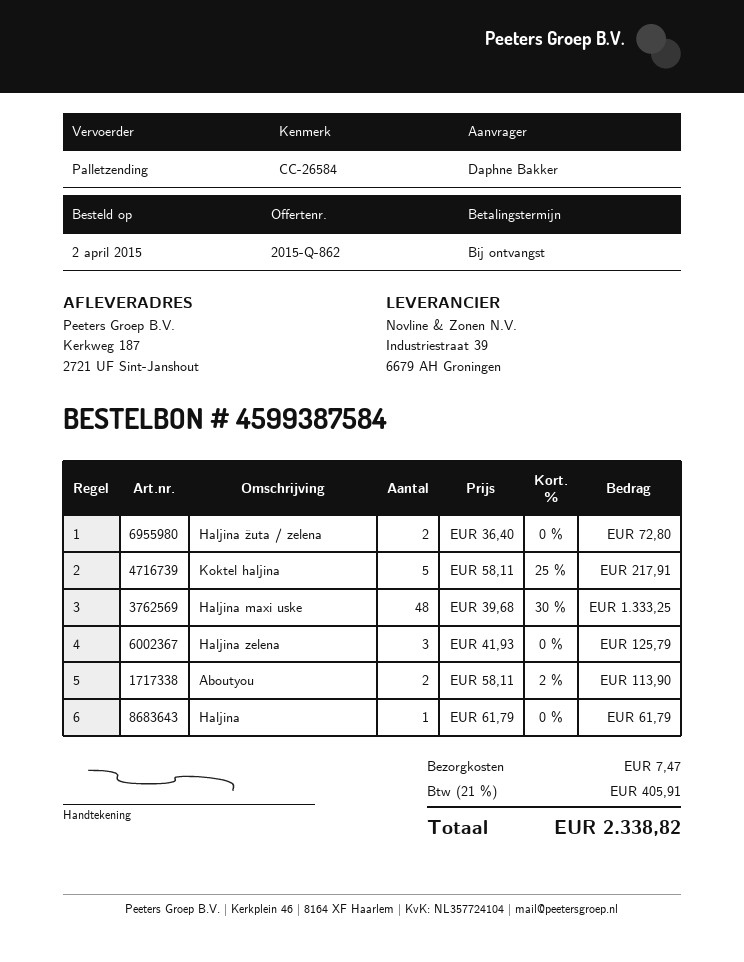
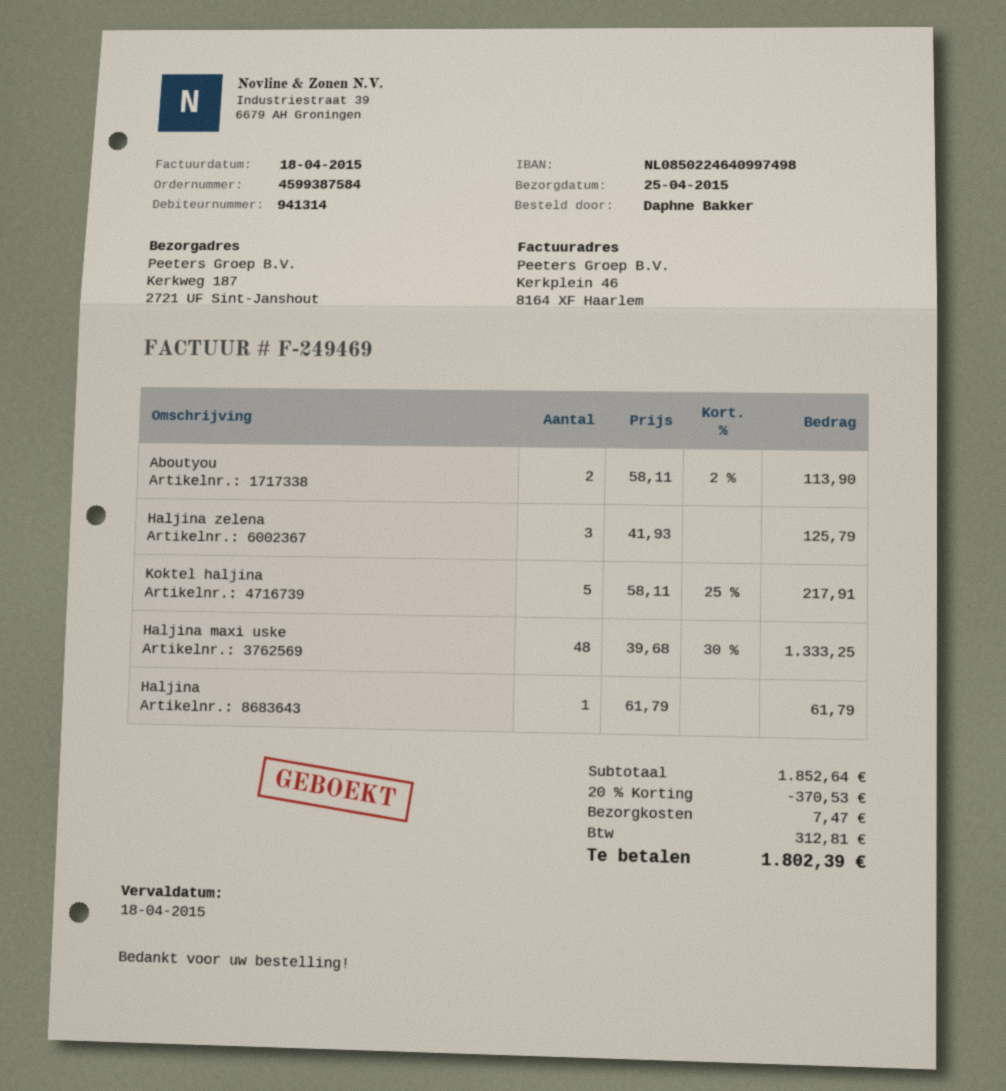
Haljina žuta / zelena: 2 x 36.40 = 72.80 -> none
discount: none -> 20% = 370.53
tax: 405.91 -> 312.81
total: 2338.82 -> 1802.39

